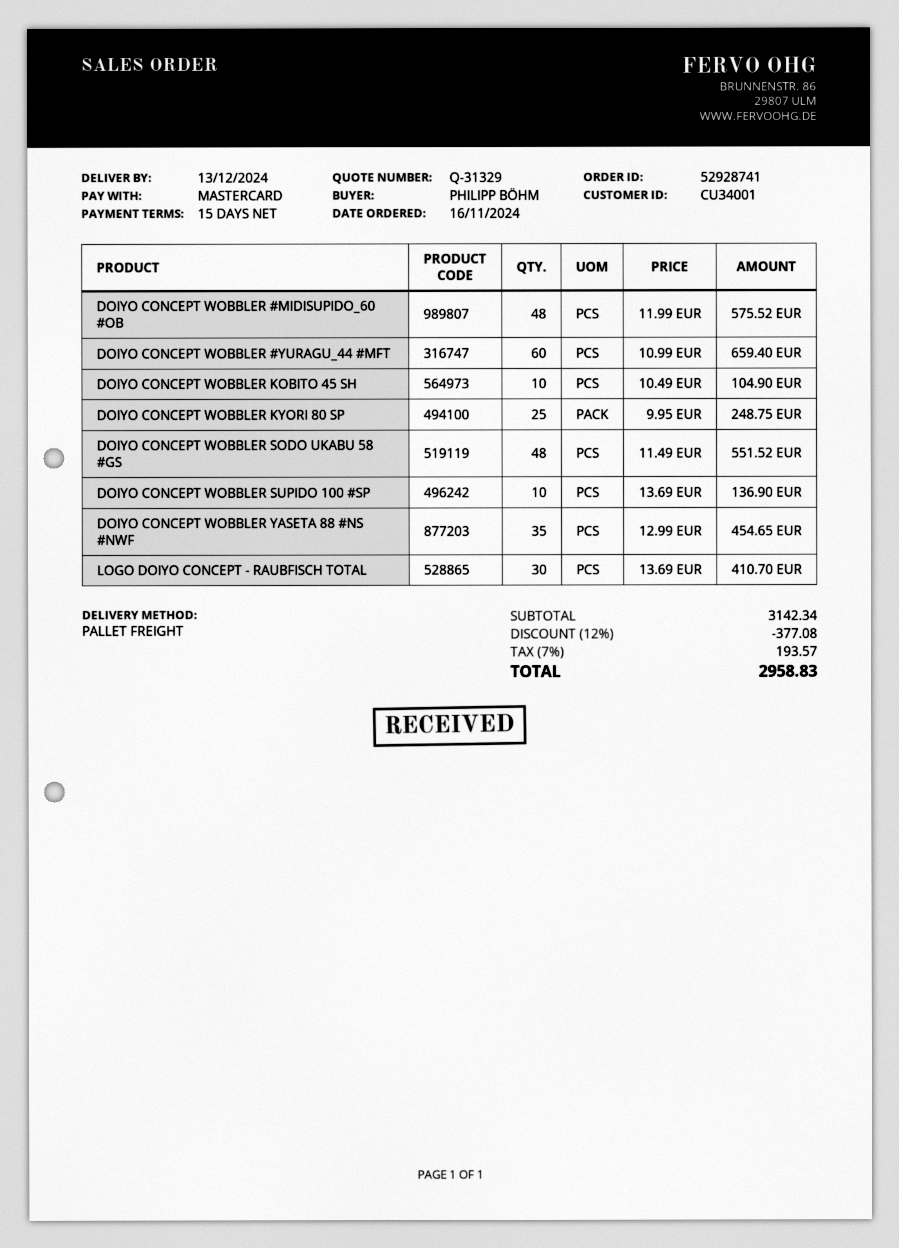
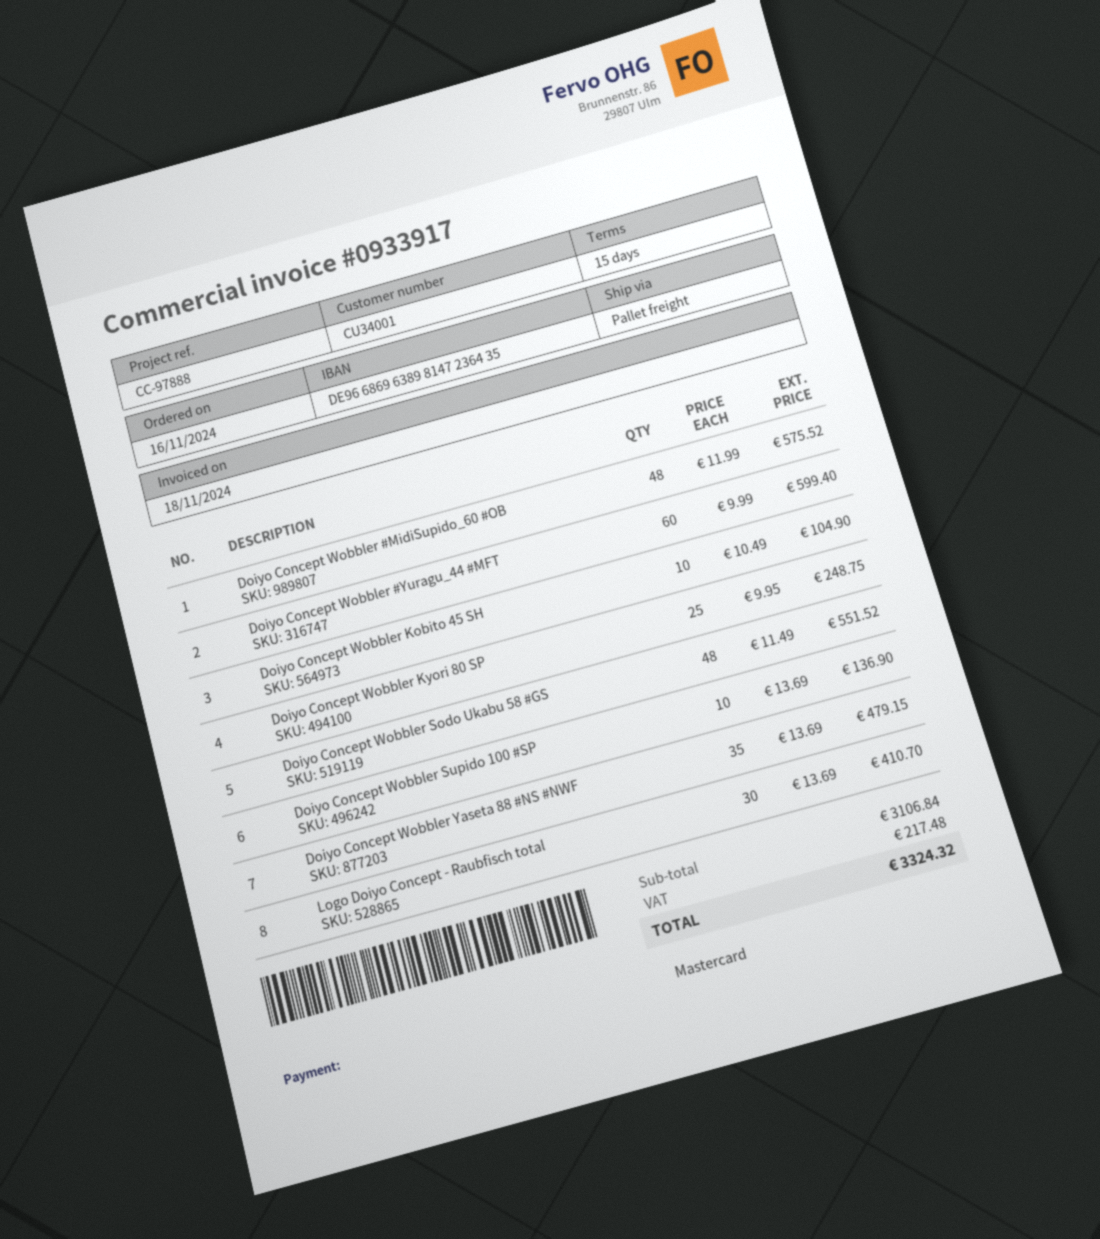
DOIYO CONCEPT WOBBLER #YURAGU_44 #MFT: 60 x 10.99 = 659.40 -> 60 x 9.99 = 599.40
DOIYO CONCEPT WOBBLER YASETA 88 #NS #NWF: 35 x 12.99 = 454.65 -> 35 x 13.69 = 479.15
subtotal: 3142.34 -> 3106.84
discount: 12% = 377.08 -> none
tax: 193.57 -> 217.48
total: 2958.83 -> 3324.32

